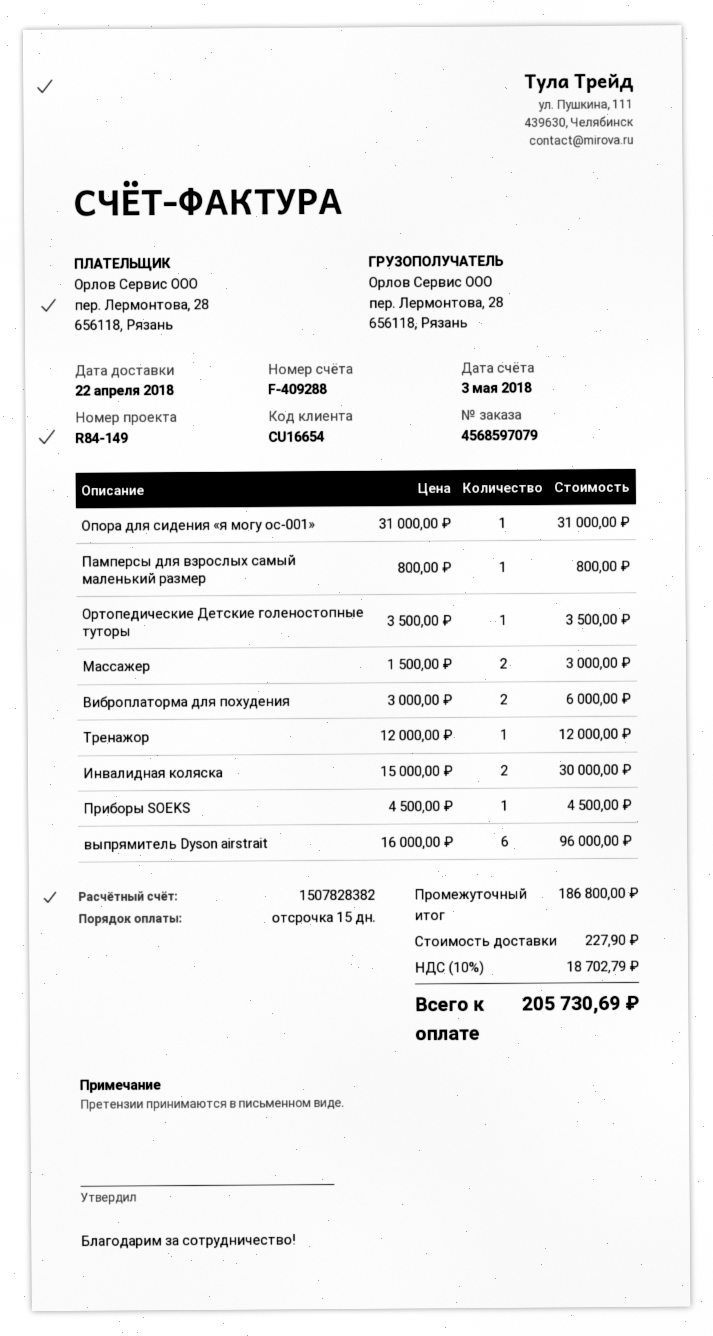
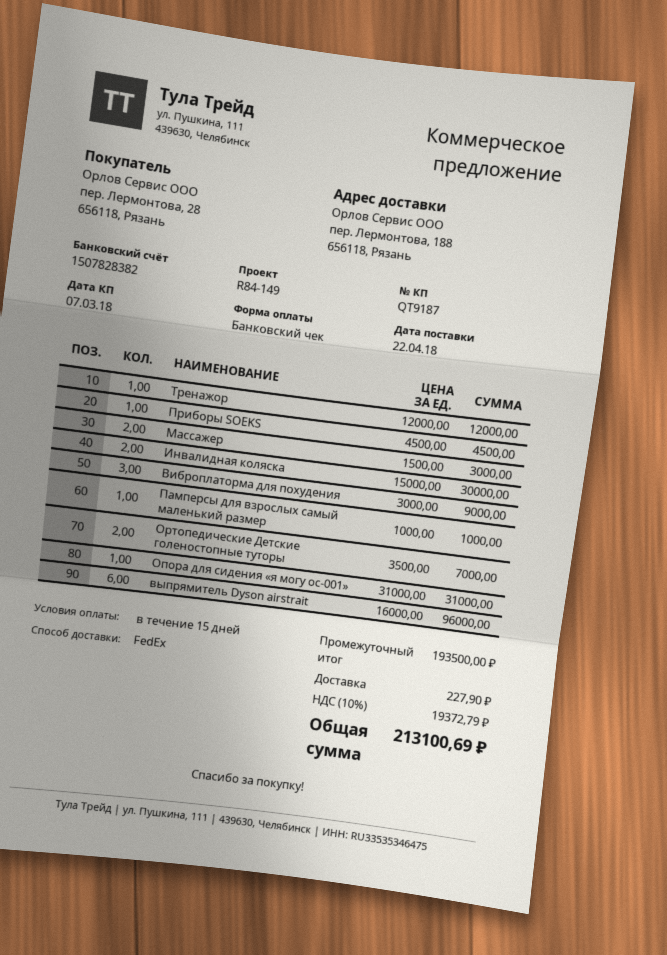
ship to: пер. Лермонтова, 28, 656118, Рязань -> пер. Лермонтова, 188, 656118, Рязань
Памперсы для взрослых самый маленький размер: 1 x 800.00 = 800.00 -> 1 x 1000.00 = 1000.00
Ортопедические Детские голеностопные туторы: 1 x 3500.00 = 3500.00 -> 2 x 3500.00 = 7000.00
Виброплаторма для похудения: 2 x 3000.00 = 6000.00 -> 3 x 3000.00 = 9000.00
subtotal: 186800.00 -> 193500.00
tax: 10% = 18702.79 -> 10% = 19372.79
total: 205730.69 -> 213100.69

